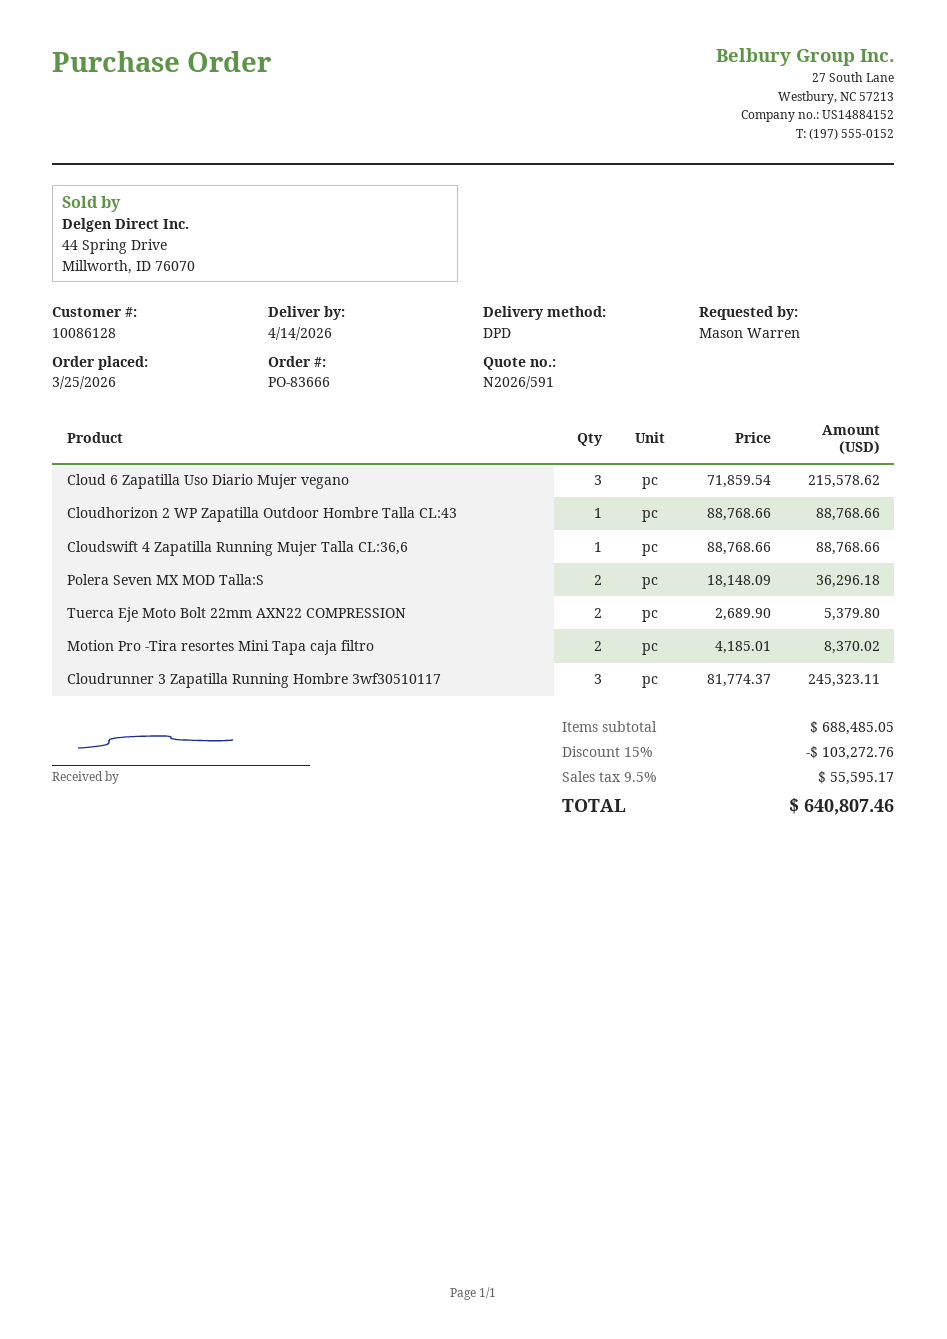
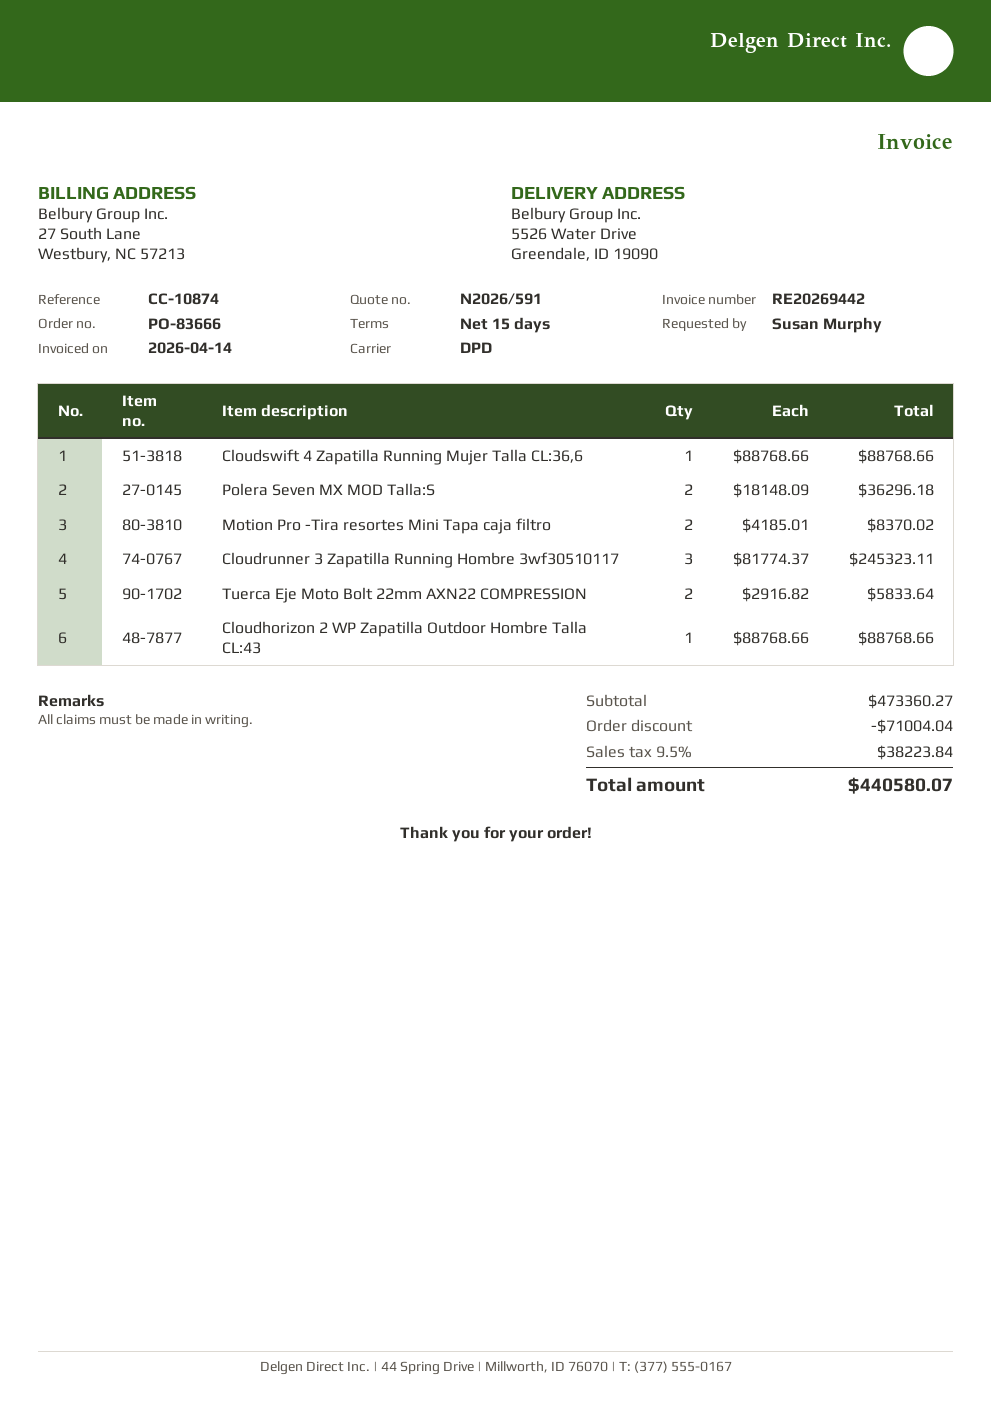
ordered by: Mason Warren -> Susan Murphy
Cloud 6 Zapatilla Uso Diario Mujer vegano: 3 x 71859.54 = 215578.62 -> none
Tuerca Eje Moto Bolt 22mm AXN22 COMPRESSION: 2 x 2689.90 = 5379.80 -> 2 x 2916.82 = 5833.64
subtotal: 688485.05 -> 473360.27
discount: 103272.76 -> 71004.04
tax: 9.5% = 55595.17 -> 9.5% = 38223.84
total: 640807.46 -> 440580.07

